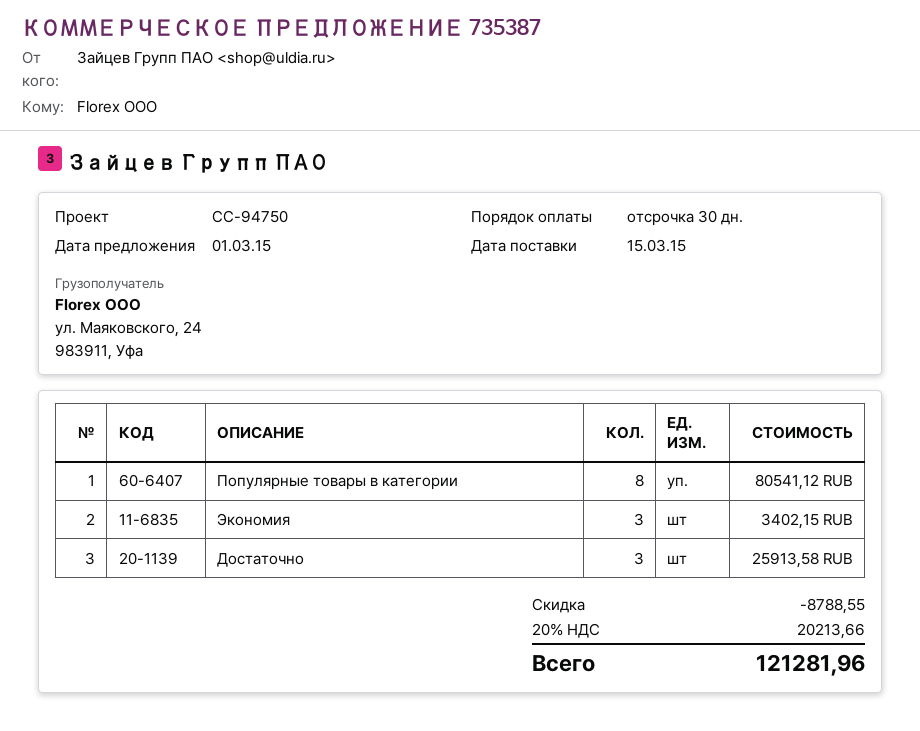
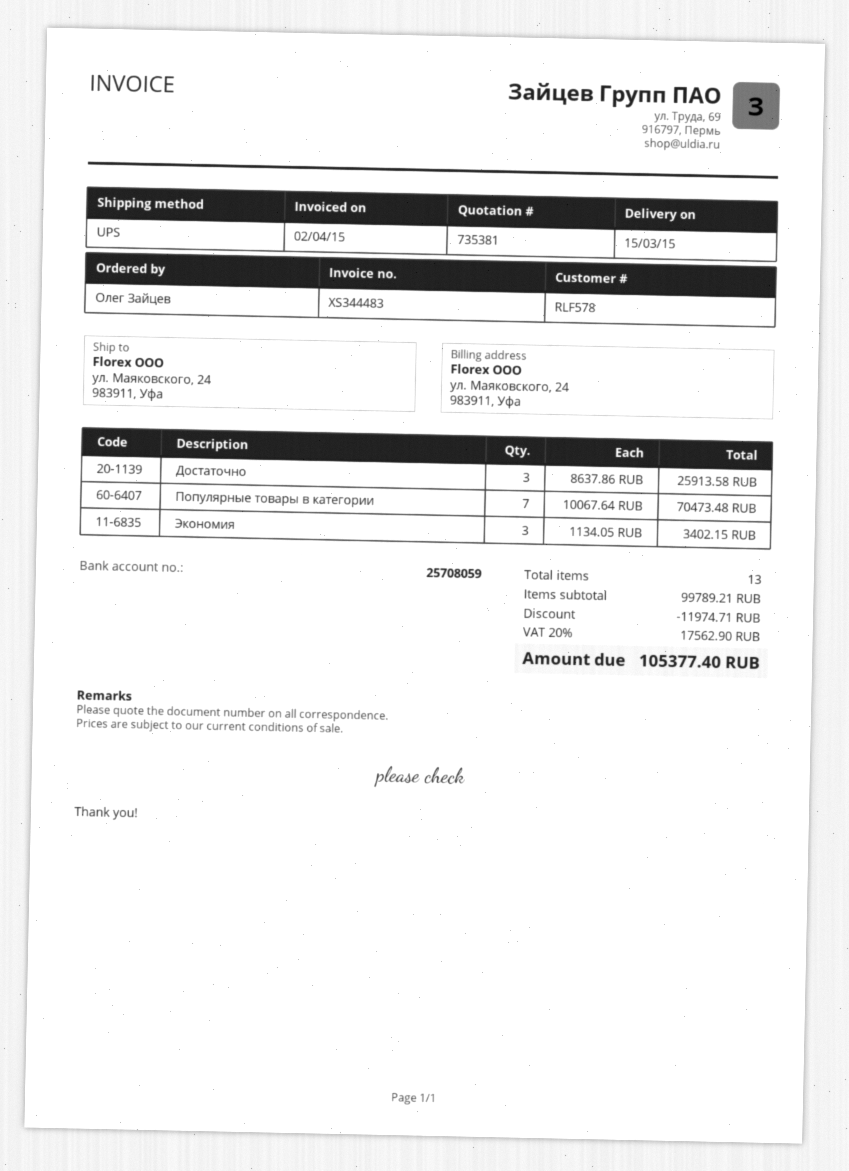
quote number: 735387 -> 735381
Популярные товары в категории: 8 for 80541.12 -> 7 for 70473.48
discount: 8788.55 -> 11974.71
tax: 20% = 20213.66 -> 20% = 17562.90
total: 121281.96 -> 105377.40

